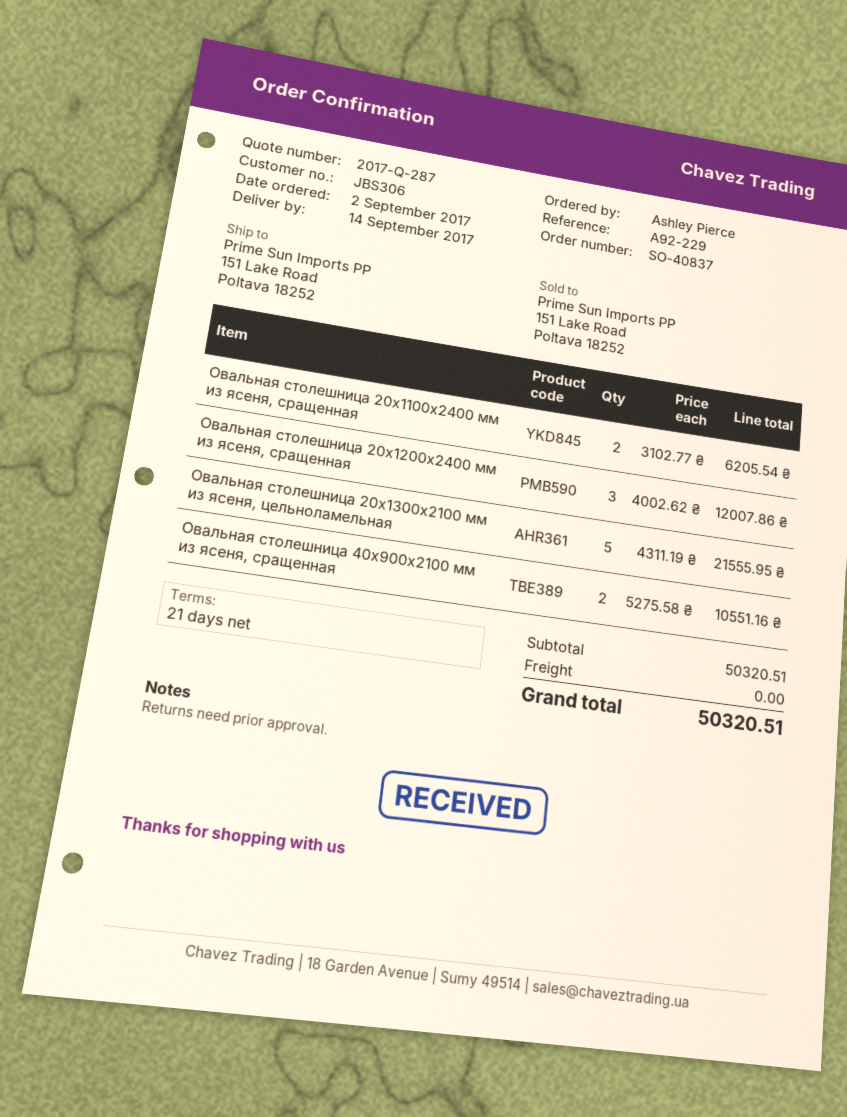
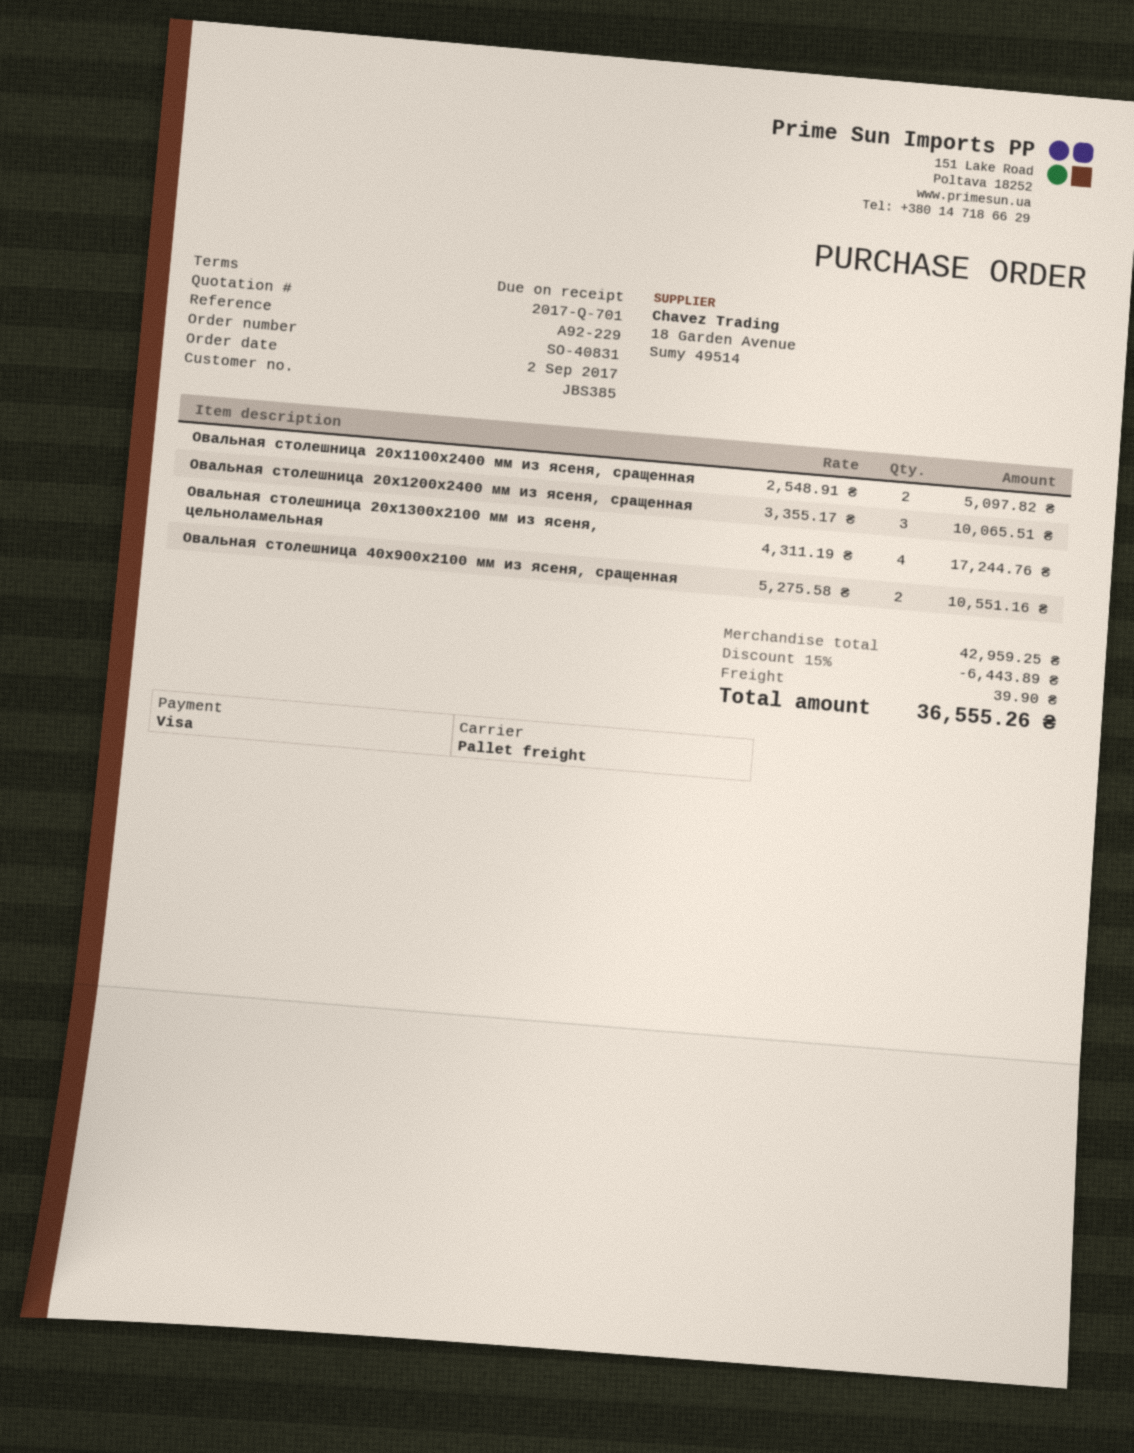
quote number: 2017-Q-287 -> 2017-Q-701
order number: SO-40837 -> SO-40831
payment terms: 21 days -> on receipt
customer number: JBS306 -> JBS385
Овальная столешница 20х1100х2400 мм из ясеня, сращенная: 2 x 3102.77 = 6205.54 -> 2 x 2548.91 = 5097.82
Овальная столешница 20х1200х2400 мм из ясеня, сращенная: 3 x 4002.62 = 12007.86 -> 3 x 3355.17 = 10065.51
Овальная столешница 20х1300х2100 мм из ясеня, цельноламельная: 5 x 4311.19 = 21555.95 -> 4 x 4311.19 = 17244.76
subtotal: 50320.51 -> 42959.25
discount: none -> 15% = 6443.89
shipping: 0.00 -> 39.90
total: 50320.51 -> 36555.26

